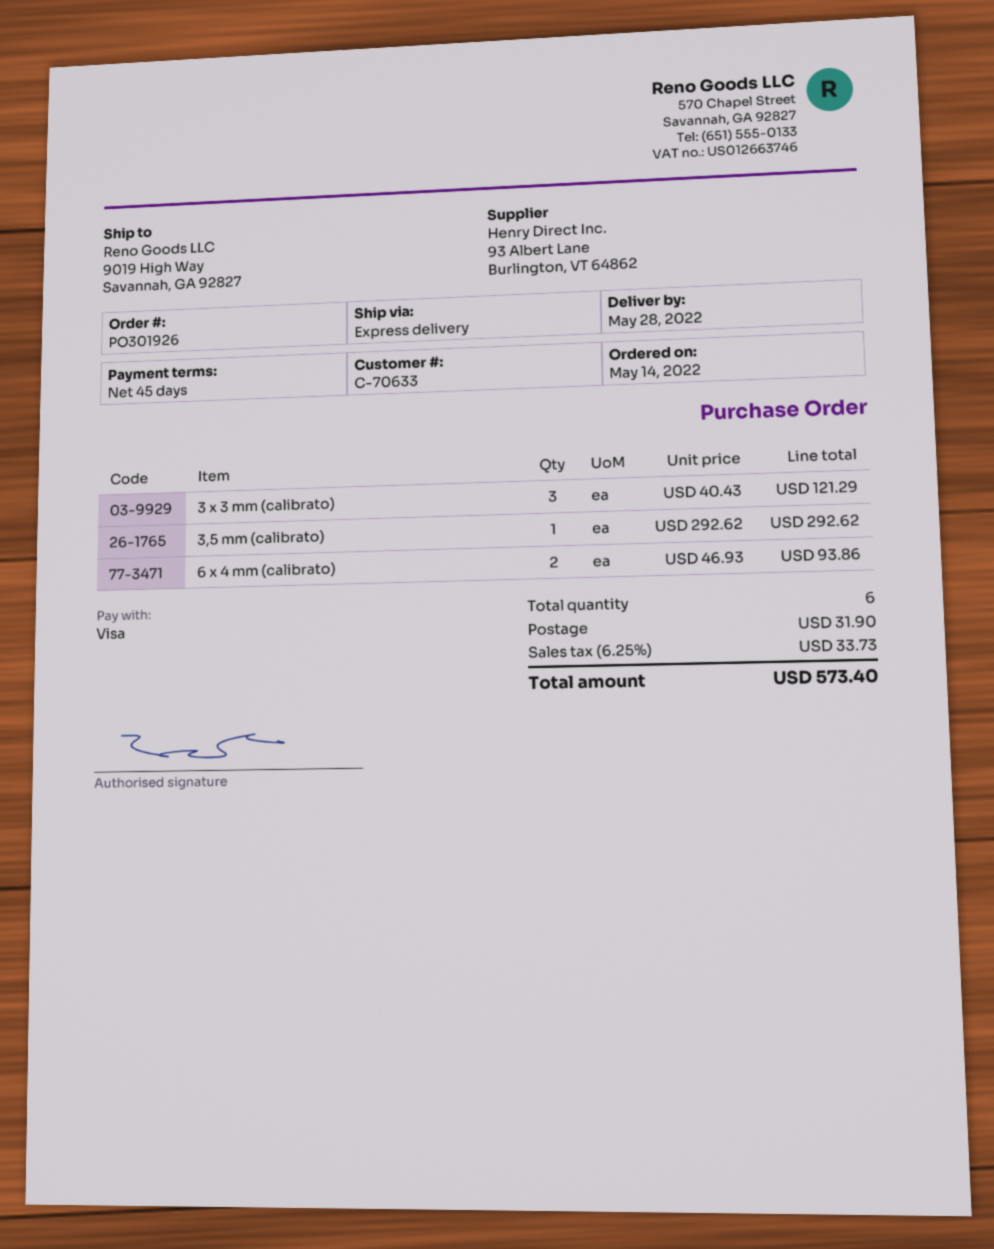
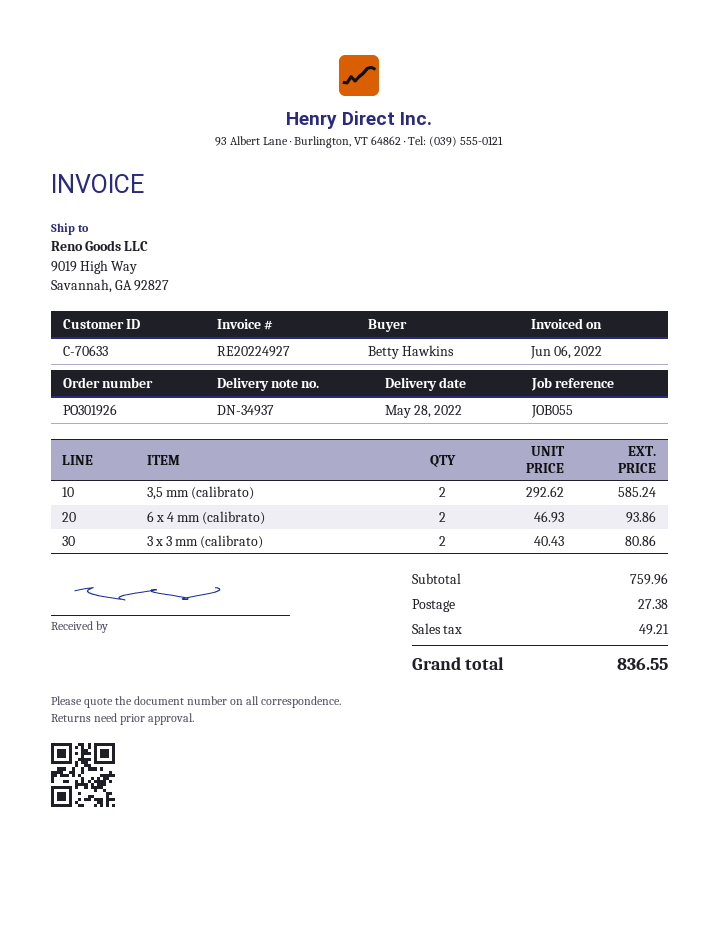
3 x 3 mm (calibrato): 3 x 40.43 = 121.29 -> 2 x 40.43 = 80.86
3,5 mm (calibrato): 1 x 292.62 = 292.62 -> 2 x 292.62 = 585.24
shipping: 31.90 -> 27.38
tax: 33.73 -> 49.21
total: 573.40 -> 836.55

